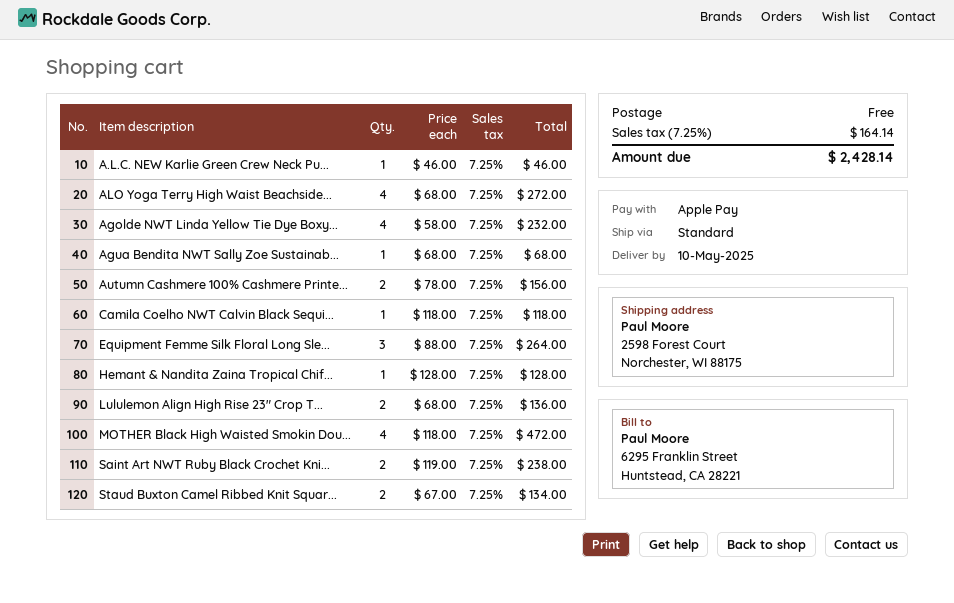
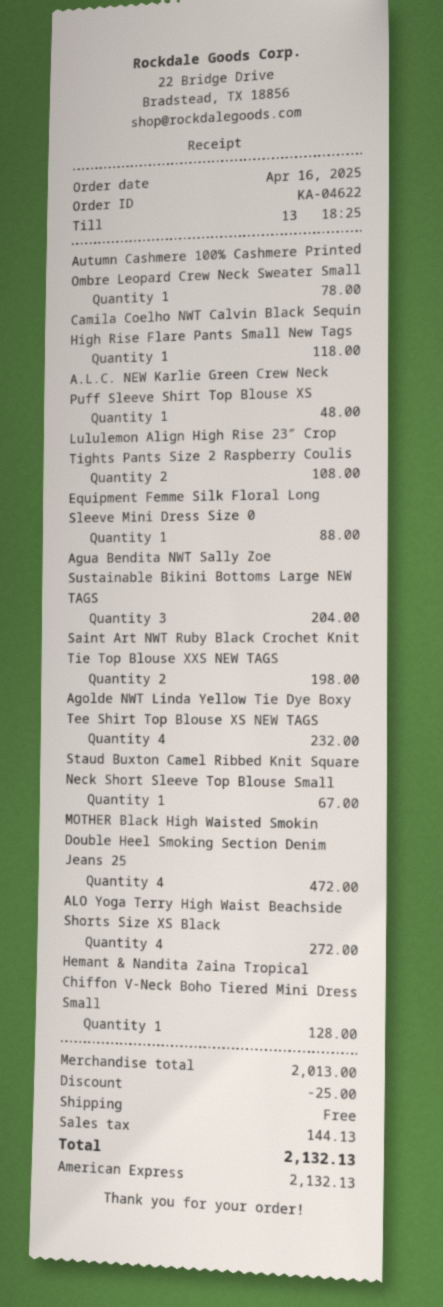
payment method: Apple Pay -> American Express
A.L.C. NEW Karlie Green Crew Neck Pu...: 1 for 46.00 -> 1 for 48.00
Agua Bendita NWT Sally Zoe Sustainab...: 1 for 68.00 -> 3 for 204.00
Autumn Cashmere 100% Cashmere Printe...: 2 for 156.00 -> 1 for 78.00
Equipment Femme Silk Floral Long Sle...: 3 for 264.00 -> 1 for 88.00
Lululemon Align High Rise 23″ Crop T...: 2 for 136.00 -> 2 for 108.00
Saint Art NWT Ruby Black Crochet Kni...: 2 for 238.00 -> 2 for 198.00
Staud Buxton Camel Ribbed Knit Squar...: 2 for 134.00 -> 1 for 67.00
discount: none -> 25.00
tax: 164.14 -> 144.13
total: 2428.14 -> 2132.13

